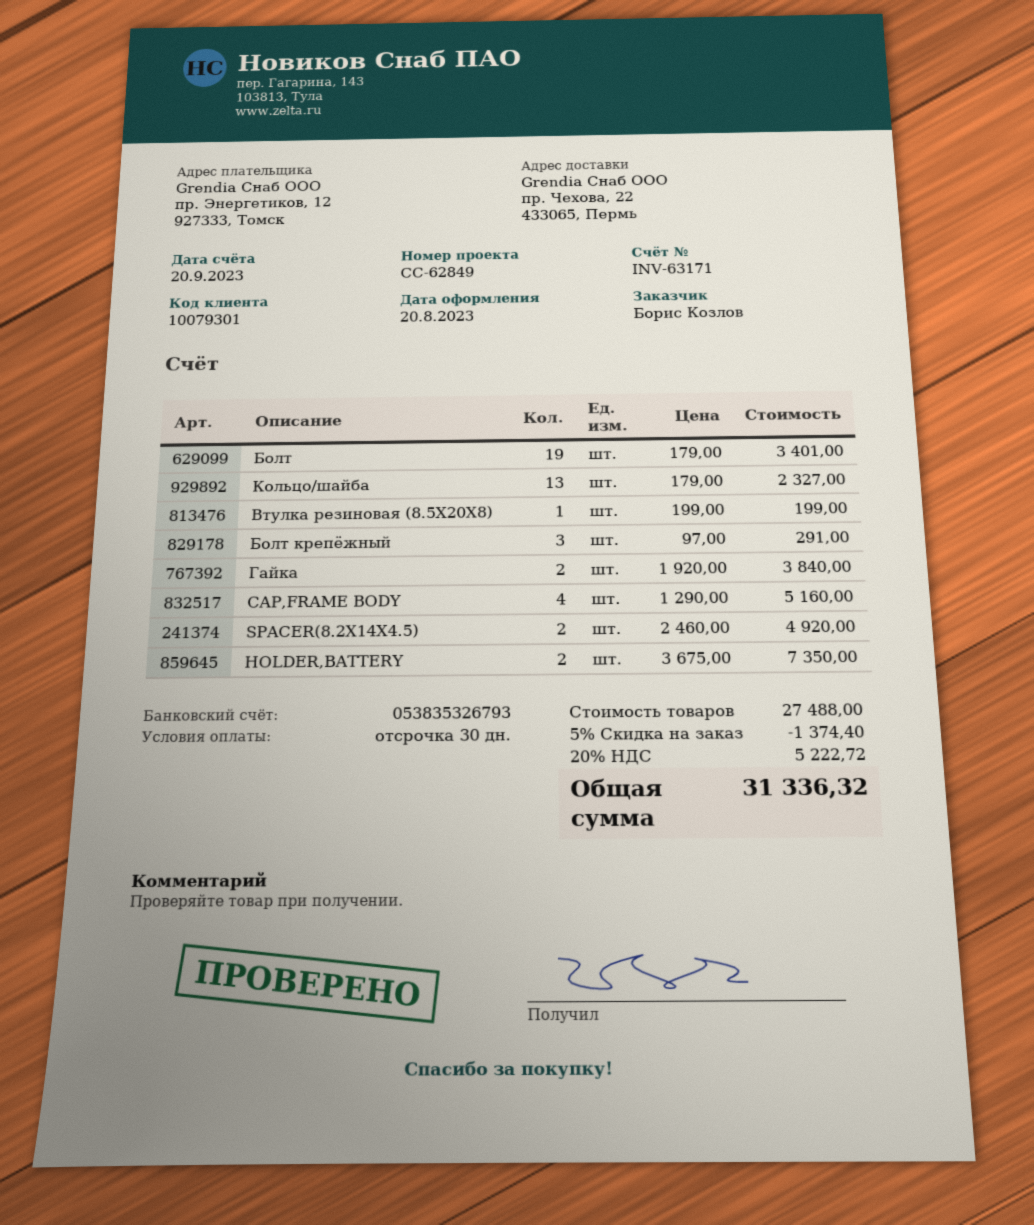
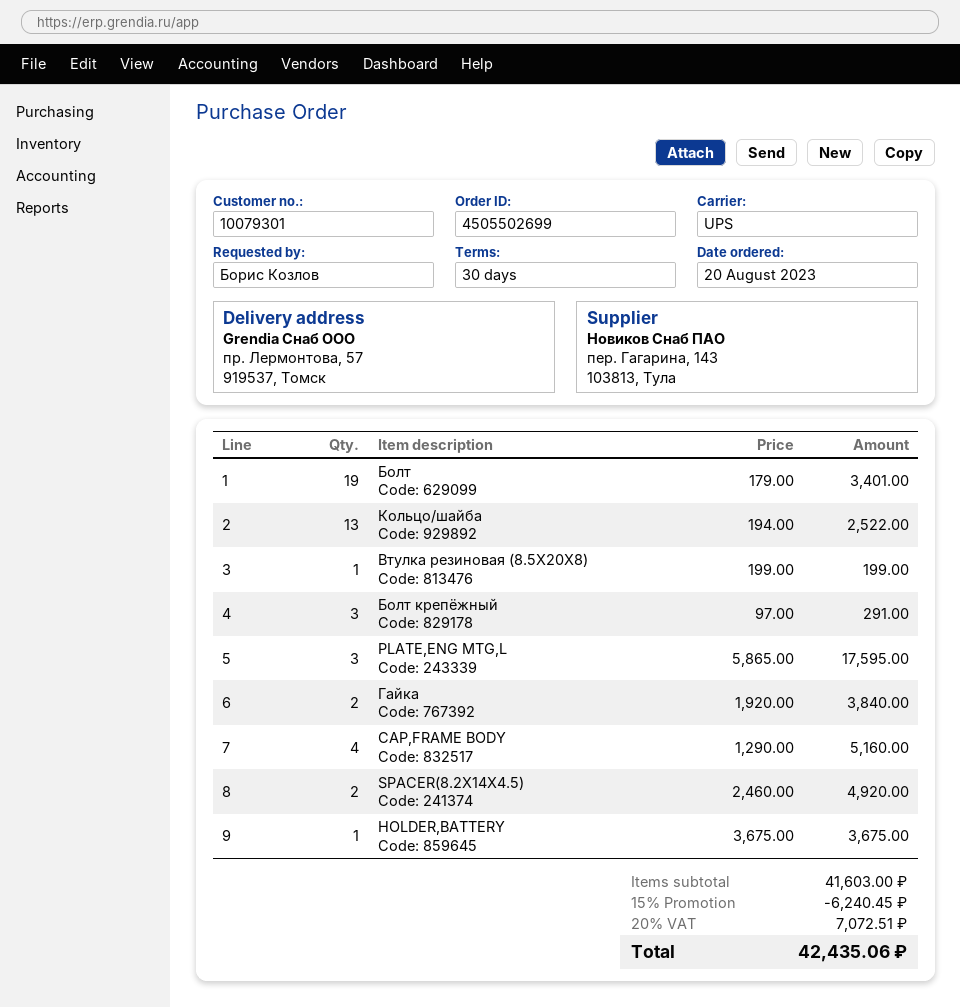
ship to: пр. Чехова, 22, 433065, Пермь -> пр. Лермонтова, 57, 919537, Томск
Кольцо/шайба: 13 x 179.00 = 2327.00 -> 13 x 194.00 = 2522.00
HOLDER,BATTERY: 2 x 3675.00 = 7350.00 -> 1 x 3675.00 = 3675.00
PLATE,ENG MTG,L: none -> 3 x 5865.00 = 17595.00
subtotal: 27488.00 -> 41603.00
discount: 5% = 1374.40 -> 15% = 6240.45
tax: 20% = 5222.72 -> 20% = 7072.51
total: 31336.32 -> 42435.06

